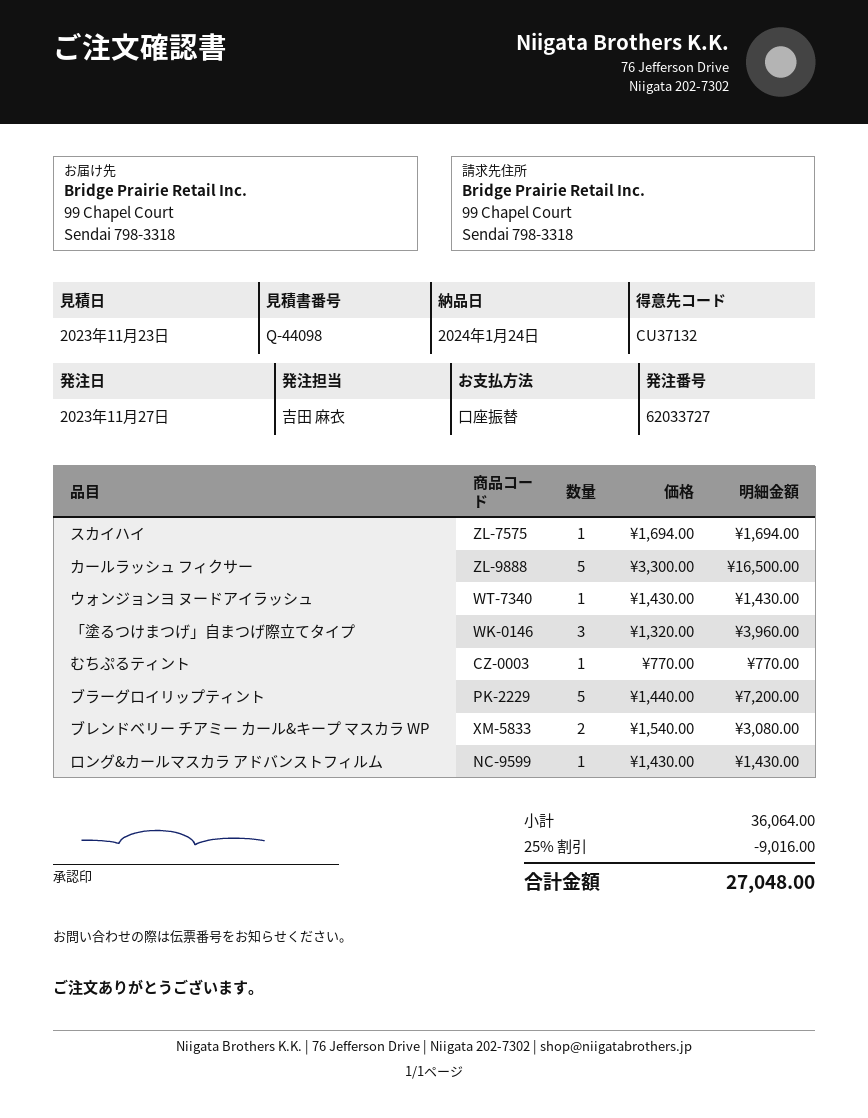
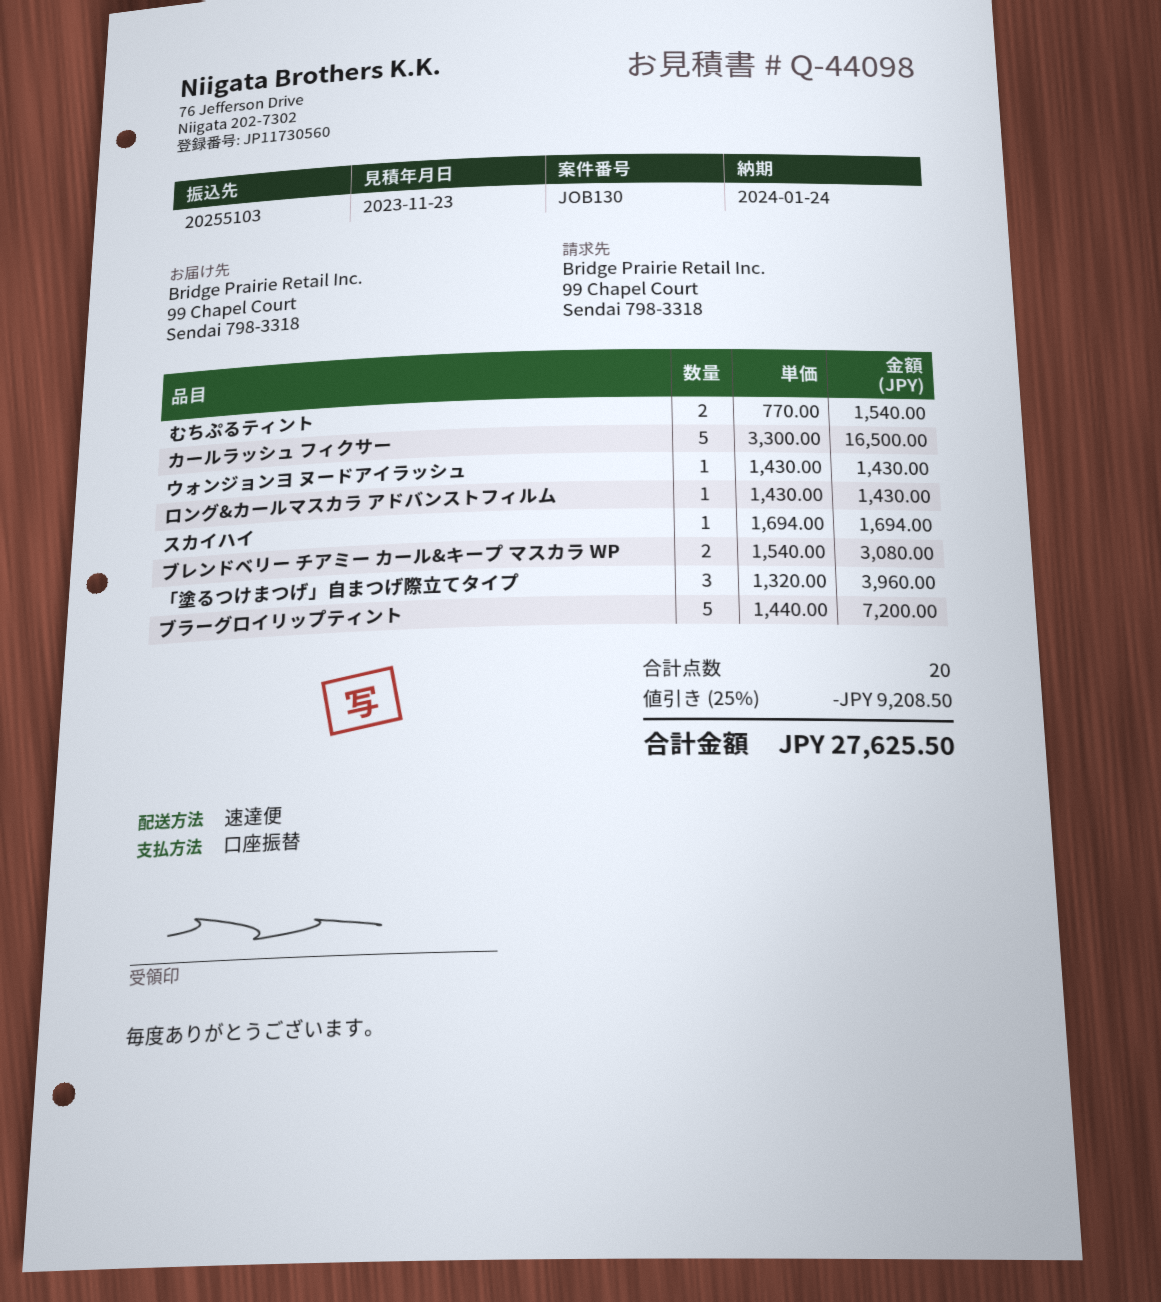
むちぷるティント: 1 x 770.00 = 770.00 -> 2 x 770.00 = 1540.00
discount: 25% = 9016.00 -> 25% = 9208.50
total: 27048.00 -> 27625.50

